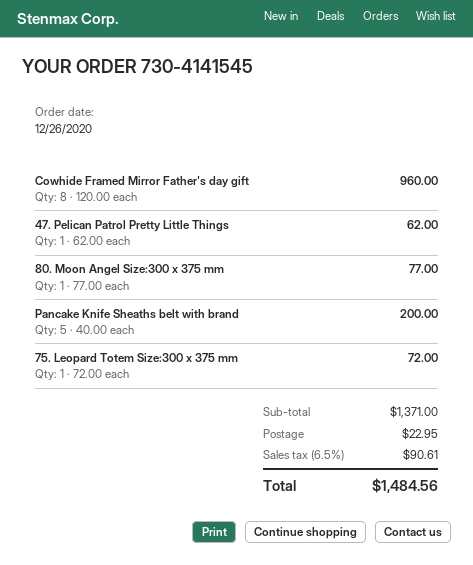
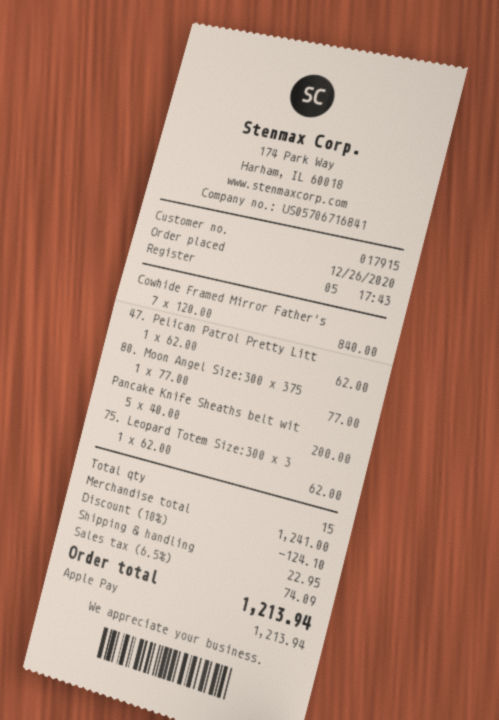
Cowhide Framed Mirror Father's day gift: 8 x 120.00 = 960.00 -> 7 x 120.00 = 840.00
75. Leopard Totem Size:300 x 375 mm: 1 x 72.00 = 72.00 -> 1 x 62.00 = 62.00
subtotal: 1371.00 -> 1241.00
discount: none -> 10% = 124.10
tax: 6.5% = 90.61 -> 6.5% = 74.09
total: 1484.56 -> 1213.94

